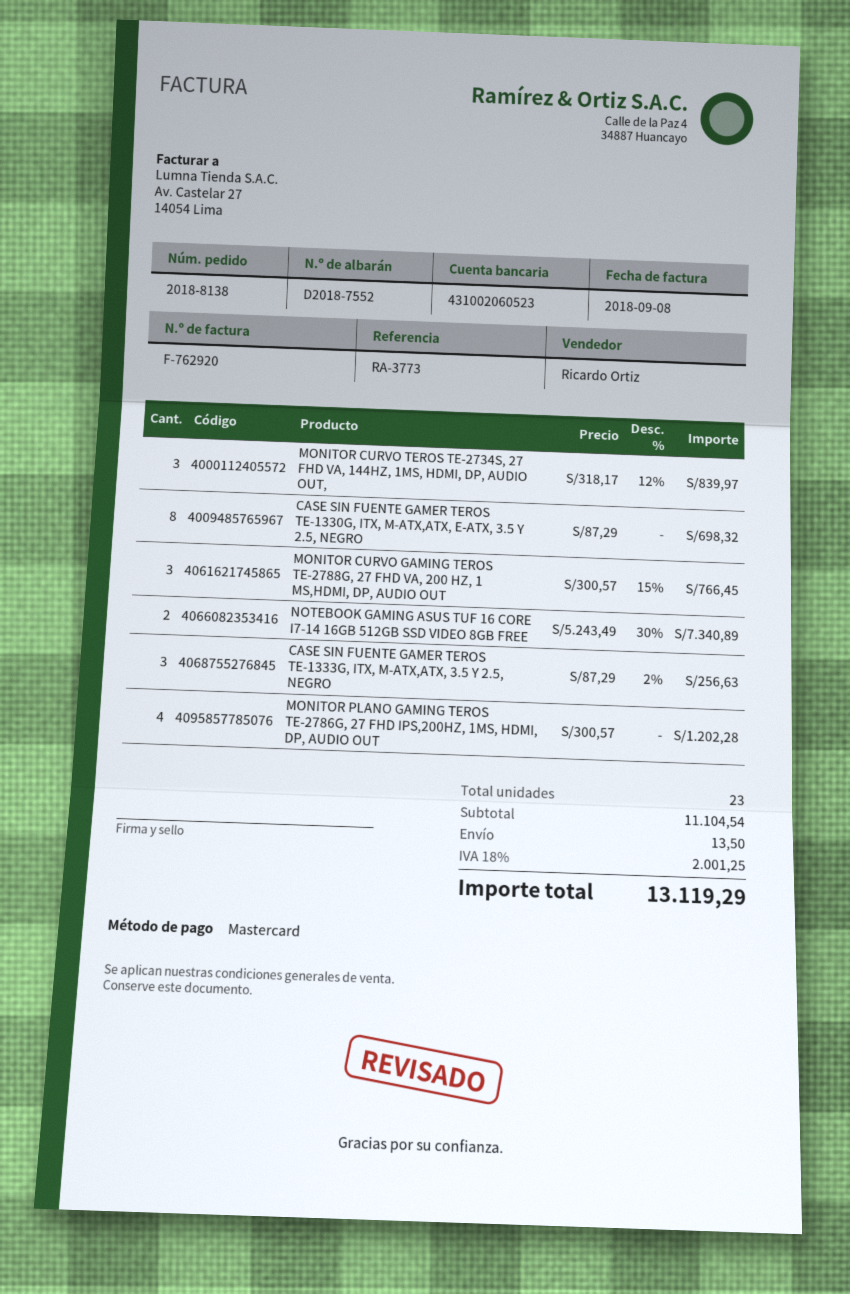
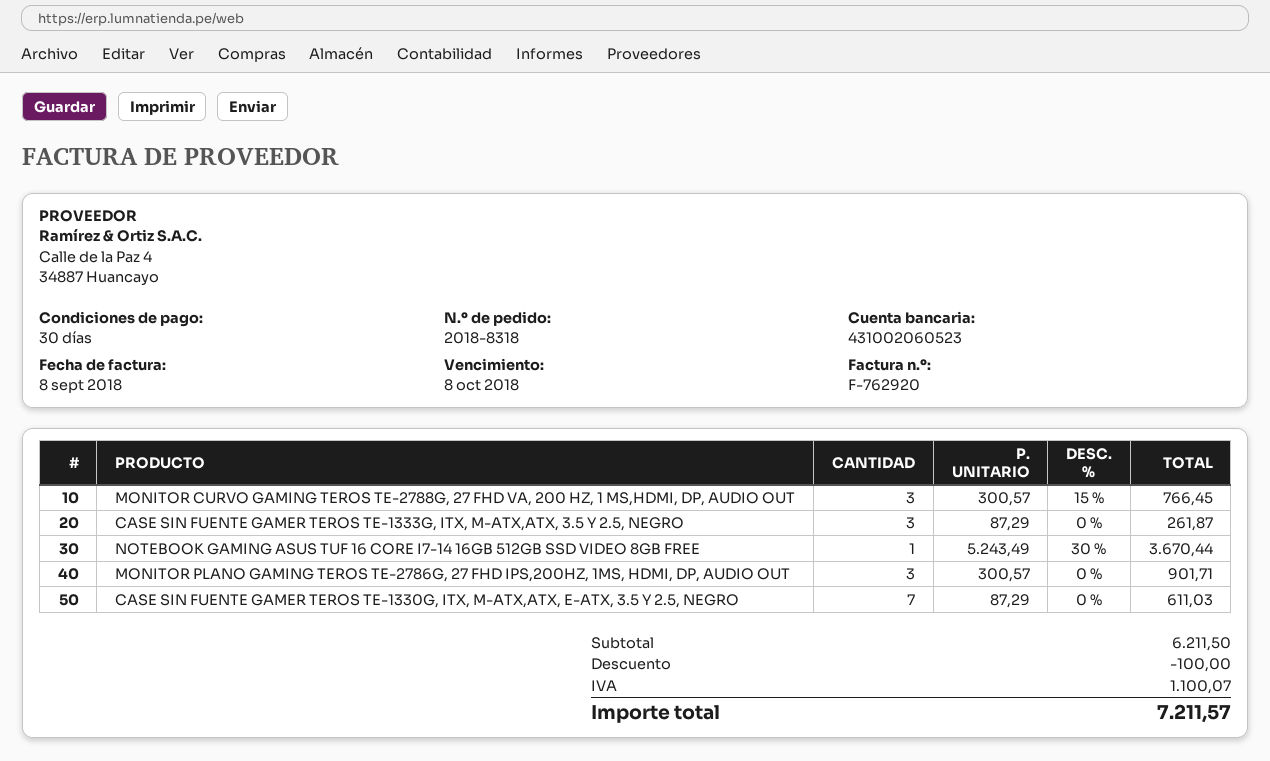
order number: 2018-8138 -> 2018-8318
MONITOR CURVO TEROS TE-2734S, 27 FHD VA, 144HZ, 1MS, HDMI, DP, AUDIO OUT,: 3 x 318.17 - 12% = 839.97 -> none
CASE SIN FUENTE GAMER TEROS TE-1330G, ITX, M-ATX,ATX, E-ATX, 3.5 Y 2.5, NEGRO: 8 x 87.29 = 698.32 -> 7 x 87.29 = 611.03
NOTEBOOK GAMING ASUS TUF 16 CORE I7-14 16GB 512GB SSD VIDEO 8GB FREE: 2 x 5243.49 - 30% = 7340.89 -> 1 x 5243.49 - 30% = 3670.44
CASE SIN FUENTE GAMER TEROS TE-1333G, ITX, M-ATX,ATX, 3.5 Y 2.5, NEGRO: 3 x 87.29 - 2% = 256.63 -> 3 x 87.29 = 261.87
MONITOR PLANO GAMING TEROS TE-2786G, 27 FHD IPS,200HZ, 1MS, HDMI, DP, AUDIO OUT: 4 x 300.57 = 1202.28 -> 3 x 300.57 = 901.71
subtotal: 11104.54 -> 6211.50
discount: none -> 100.00
shipping: 13.50 -> none
tax: 2001.25 -> 1100.07
total: 13119.29 -> 7211.57

